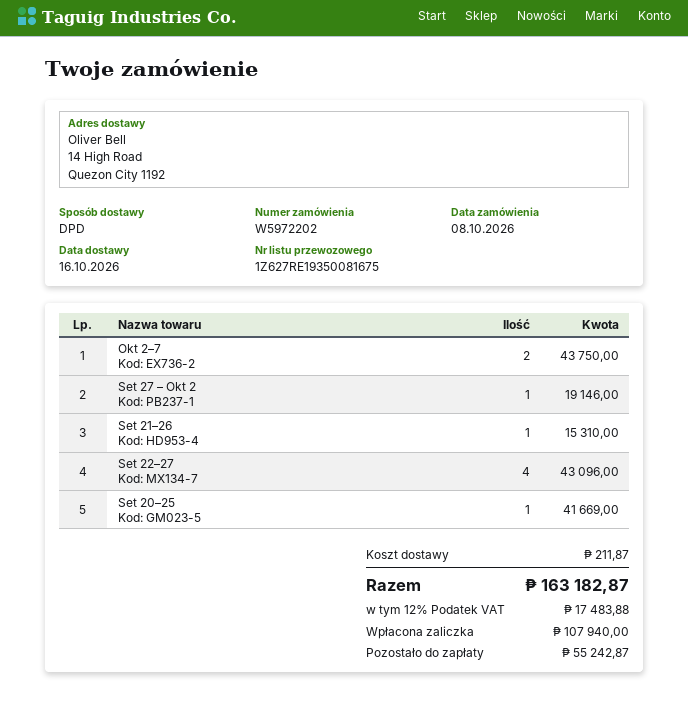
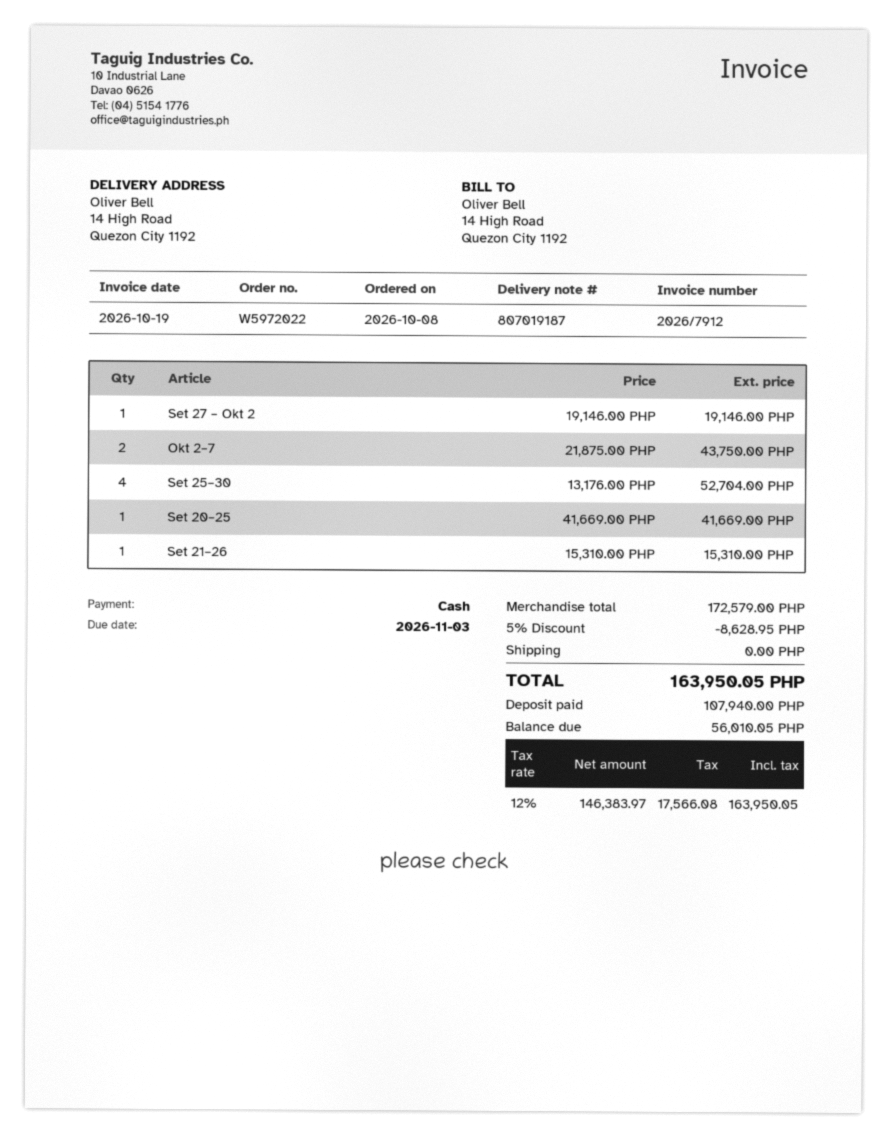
order number: W5972202 -> W5972022
Set 22–27: 4 for 43096.00 -> none
Set 25–30: none -> 4 for 52704.00
discount: none -> 5% = 8628.95
shipping: 211.87 -> 0.00
tax: 12% = 17483.88 -> 12% = 17566.08
total: 163182.87 -> 163950.05
balance: 55242.87 -> 56010.05

